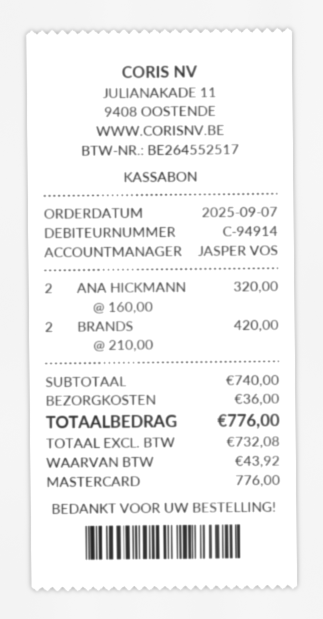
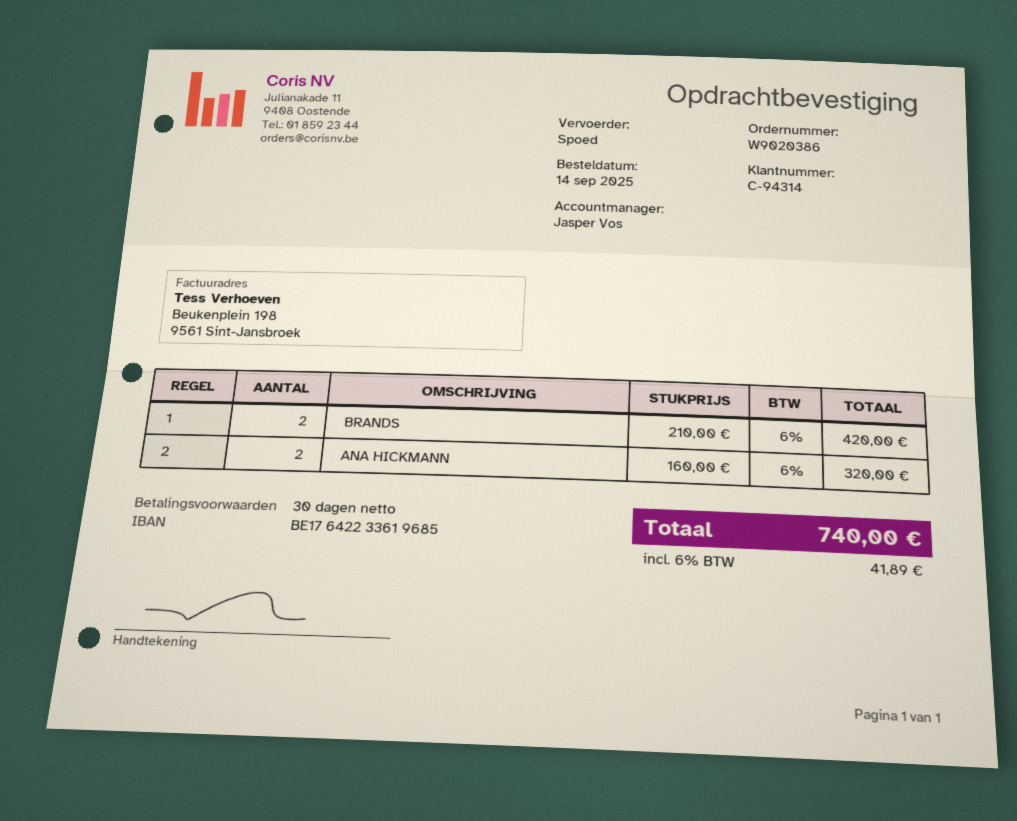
order date: 2025-09-07 -> 2025-09-14
customer number: C-94914 -> C-94314
shipping: 36.00 -> none
tax: 43.92 -> 41.89
total: 776.00 -> 740.00

